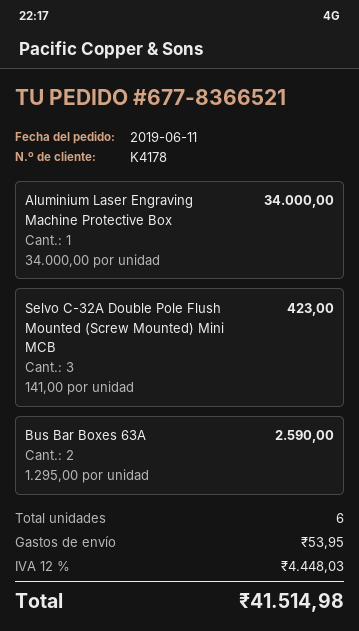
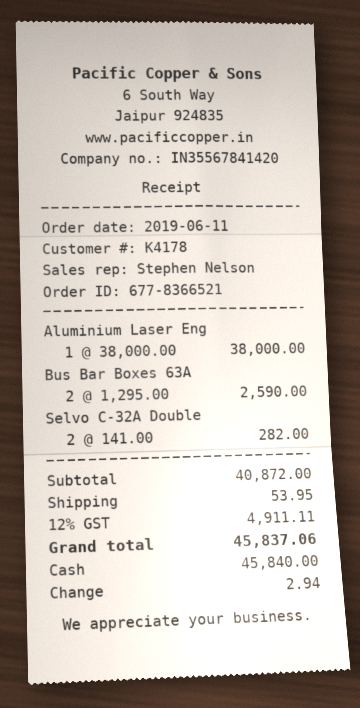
Aluminium Laser Engraving Machine Protective Box: 1 x 34000.00 = 34000.00 -> 1 x 38000.00 = 38000.00
Selvo C-32A Double Pole Flush Mounted (Screw Mounted) Mini MCB: 3 x 141.00 = 423.00 -> 2 x 141.00 = 282.00
tax: 12% = 4448.03 -> 12% = 4911.11
total: 41514.98 -> 45837.06

